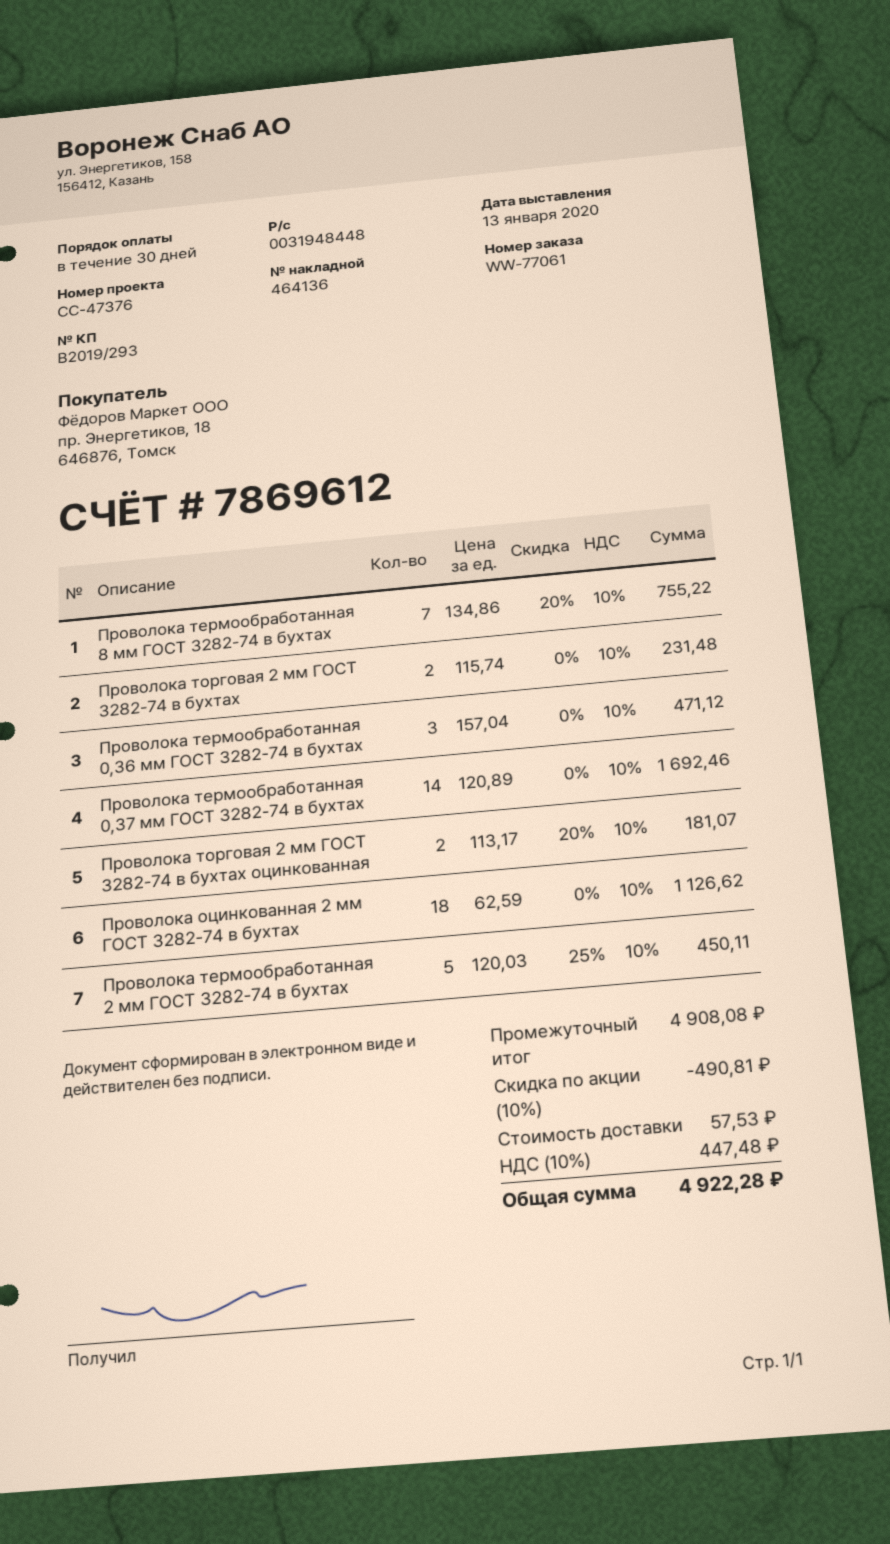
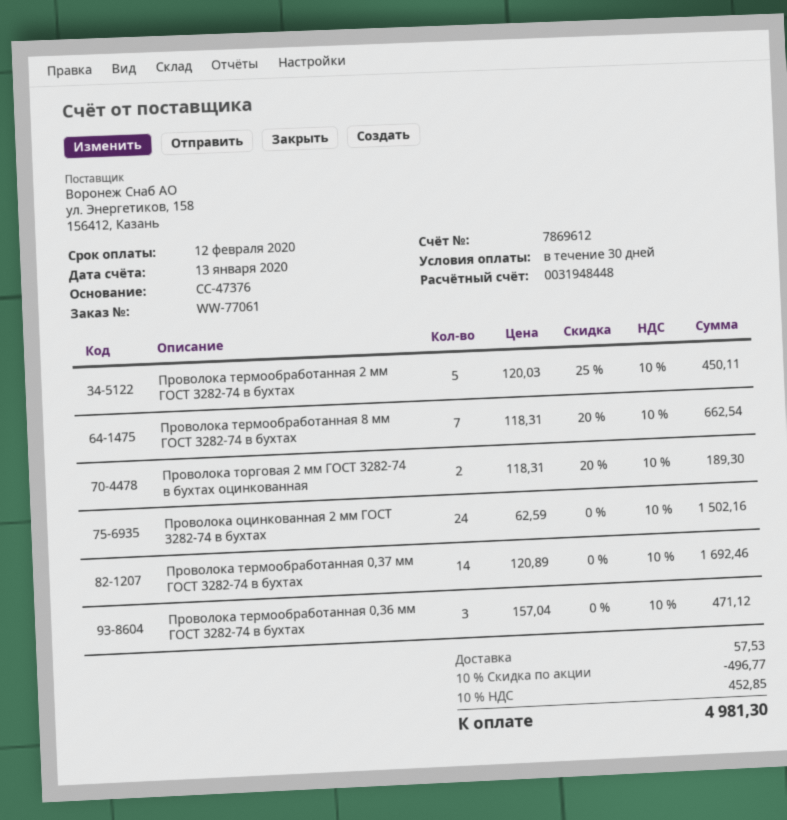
Проволока термообработанная 8 мм ГОСТ 3282-74 в бухтах: 7 x 134.86 - 20% = 755.22 -> 7 x 118.31 - 20% = 662.54
Проволока торговая 2 мм ГОСТ 3282-74 в бухтах: 2 x 115.74 = 231.48 -> none
Проволока торговая 2 мм ГОСТ 3282-74 в бухтах оцинкованная: 2 x 113.17 - 20% = 181.07 -> 2 x 118.31 - 20% = 189.30
Проволока оцинкованная 2 мм ГОСТ 3282-74 в бухтах: 18 x 62.59 = 1126.62 -> 24 x 62.59 = 1502.16
discount: 10% = 490.81 -> 10% = 496.77
tax: 10% = 447.48 -> 10% = 452.85
total: 4922.28 -> 4981.30

